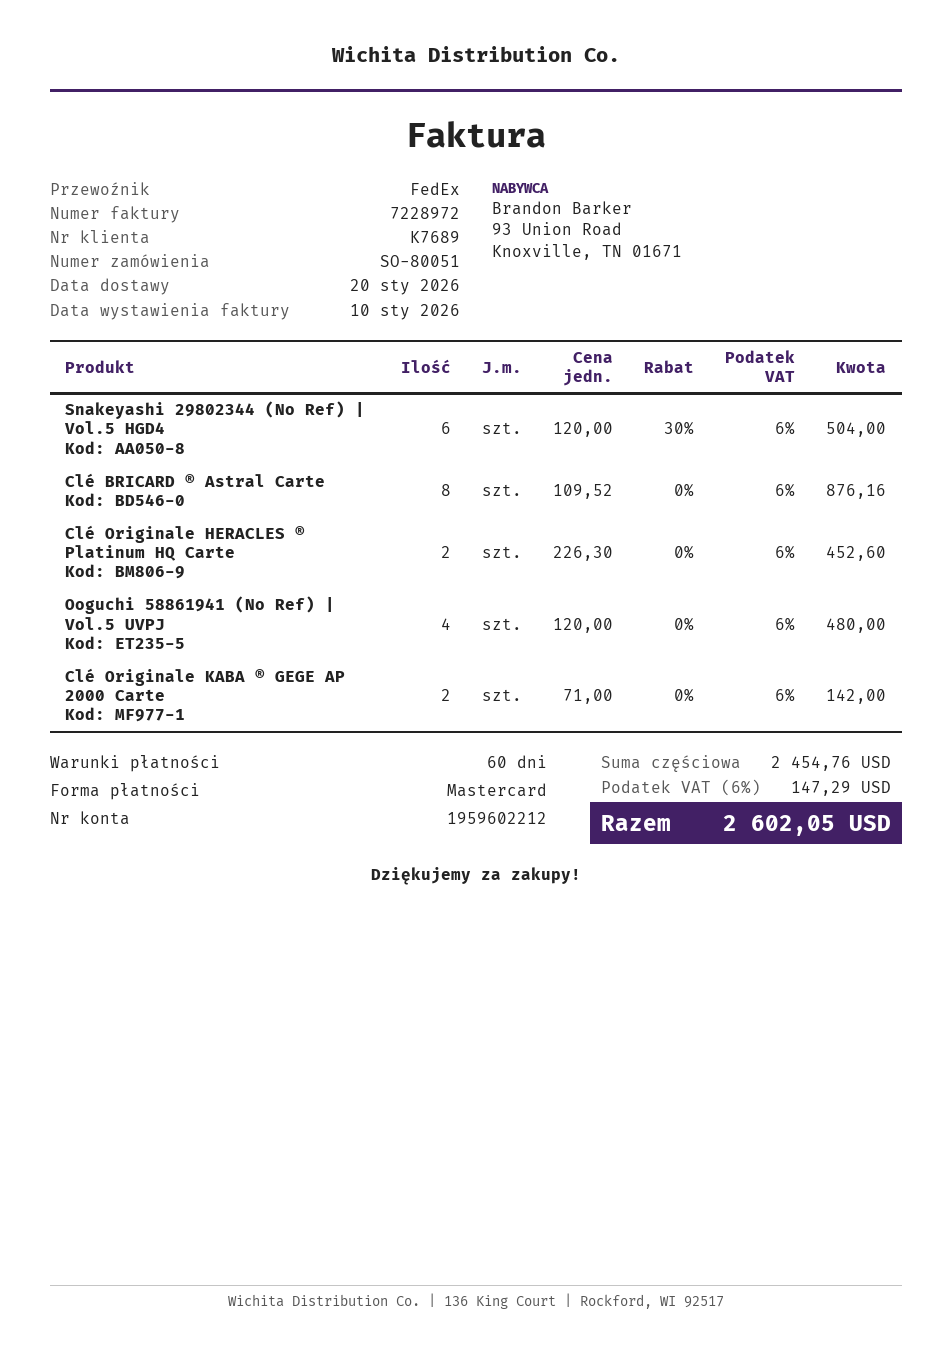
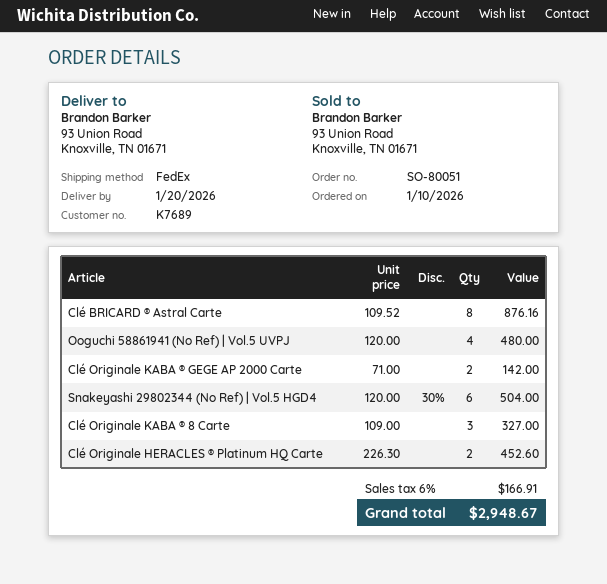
Clé Originale KABA ® 8 Carte: none -> 3 x 109.00 = 327.00
tax: 6% = 147.29 -> 6% = 166.91
total: 2602.05 -> 2948.67

